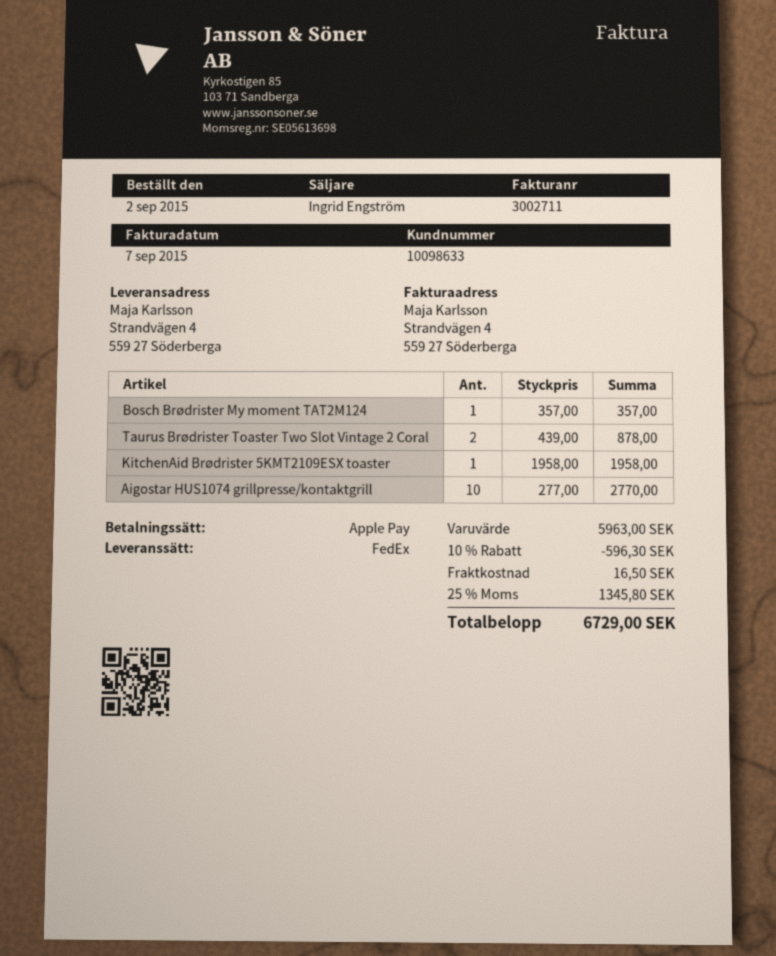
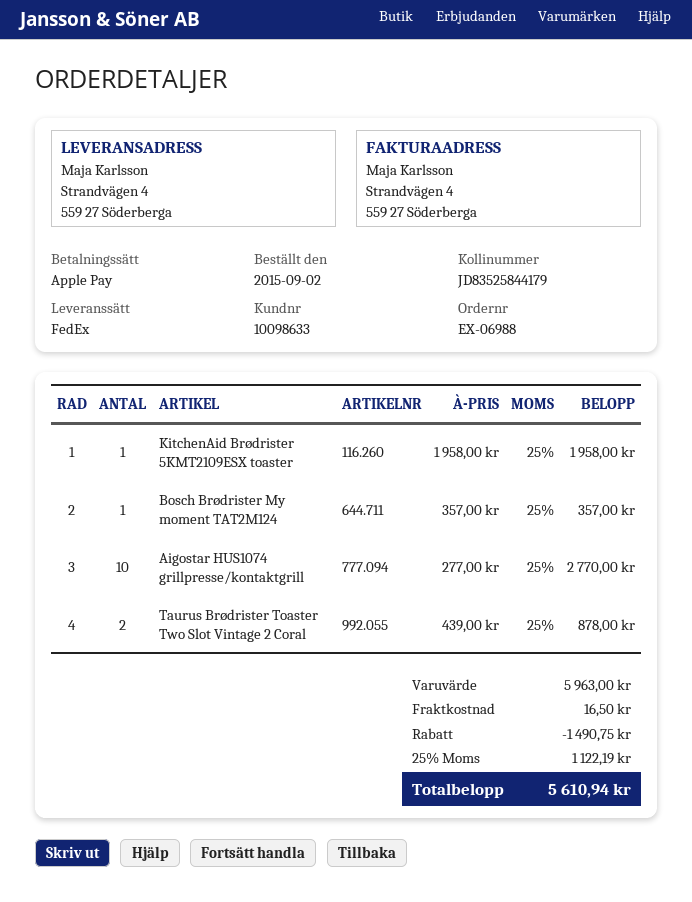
discount: 596.30 -> 1490.75
tax: 25% = 1345.80 -> 25% = 1122.19
total: 6729.00 -> 5610.94

